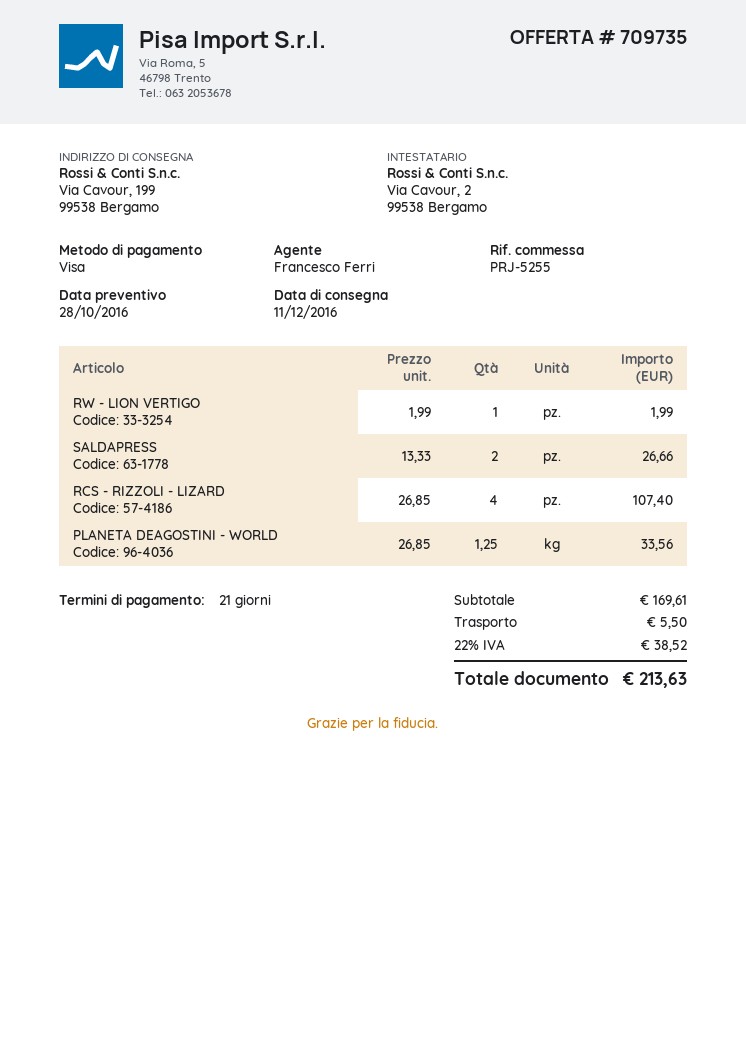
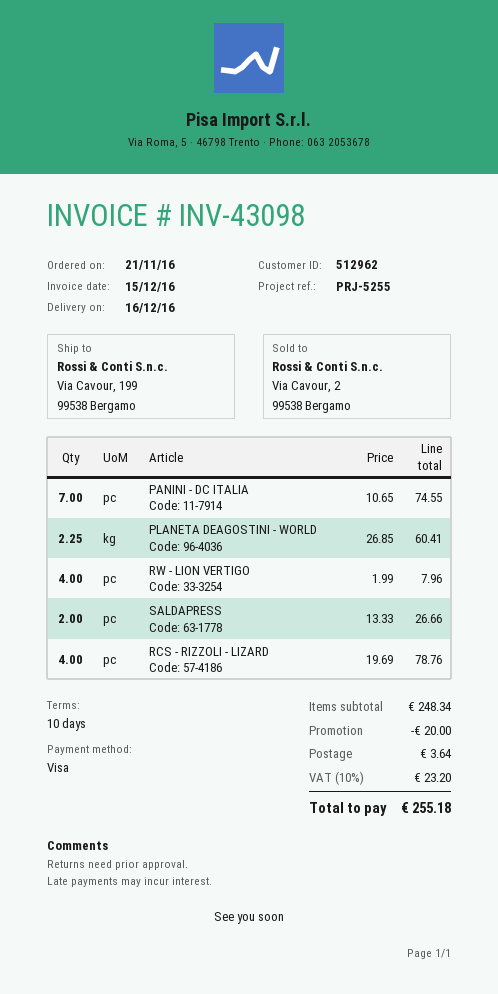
delivery date: 2016-12-11 -> 2016-12-16
payment terms: 21 days -> 10 days
RW - LION VERTIGO: 1 x 1.99 = 1.99 -> 4 x 1.99 = 7.96
RCS - RIZZOLI - LIZARD: 4 x 26.85 = 107.40 -> 4 x 19.69 = 78.76
PLANETA DEAGOSTINI - WORLD: 1.25 x 26.85 = 33.56 -> 2.25 x 26.85 = 60.41
PANINI - DC ITALIA: none -> 7 x 10.65 = 74.55
subtotal: 169.61 -> 248.34
discount: none -> 20.00
shipping: 5.50 -> 3.64
tax: 22% = 38.52 -> 10% = 23.20
total: 213.63 -> 255.18

